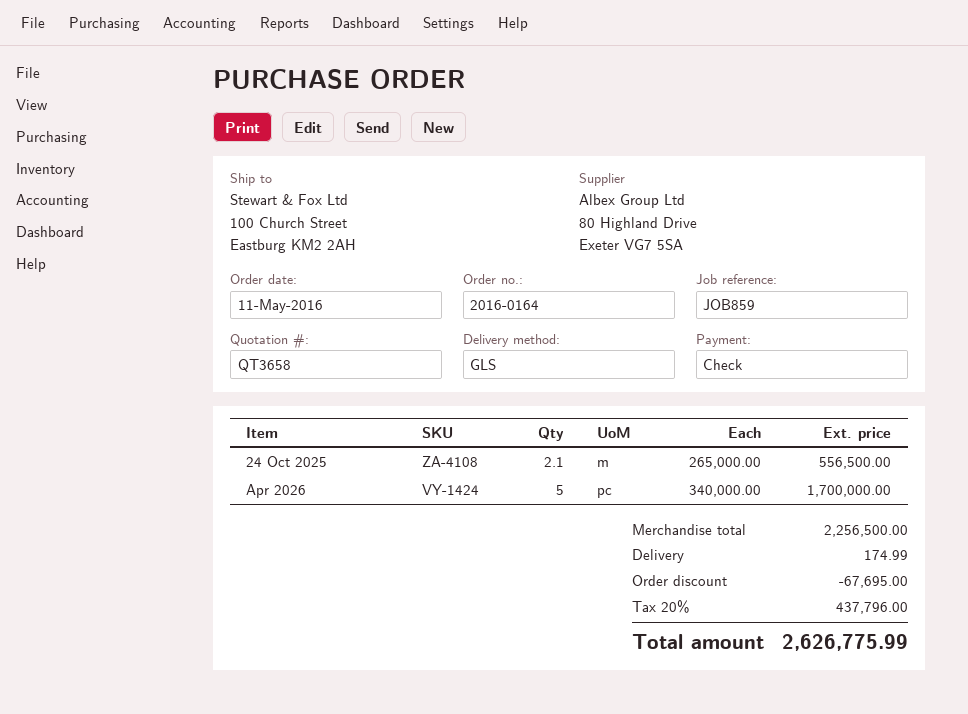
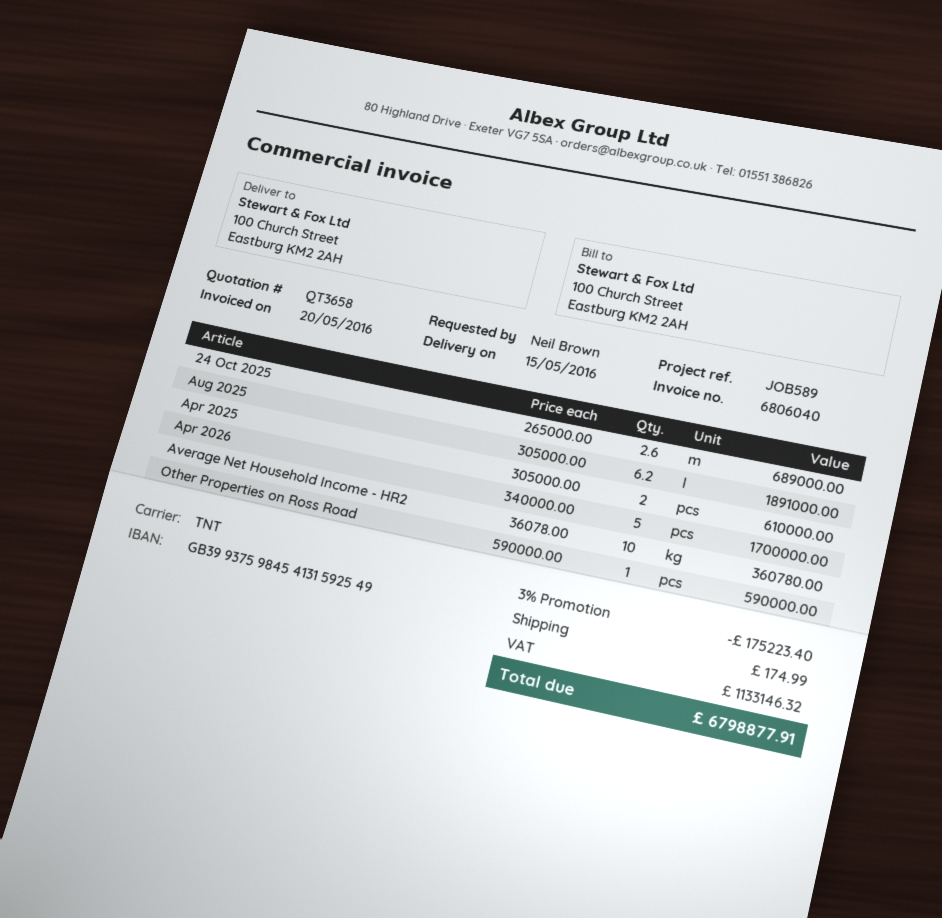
reference: JOB859 -> JOB589
shipping method: GLS -> TNT
24 Oct 2025: 2.1 x 265000.00 = 556500.00 -> 2.6 x 265000.00 = 689000.00
Aug 2025: none -> 6.2 x 305000.00 = 1891000.00
Apr 2025: none -> 2 x 305000.00 = 610000.00
Average Net Household Income - HR2: none -> 10 x 36078.00 = 360780.00
Other Properties on Ross Road: none -> 1 x 590000.00 = 590000.00
discount: 67695.00 -> 175223.40
tax: 437796.00 -> 1133146.32
total: 2626775.99 -> 6798877.91

